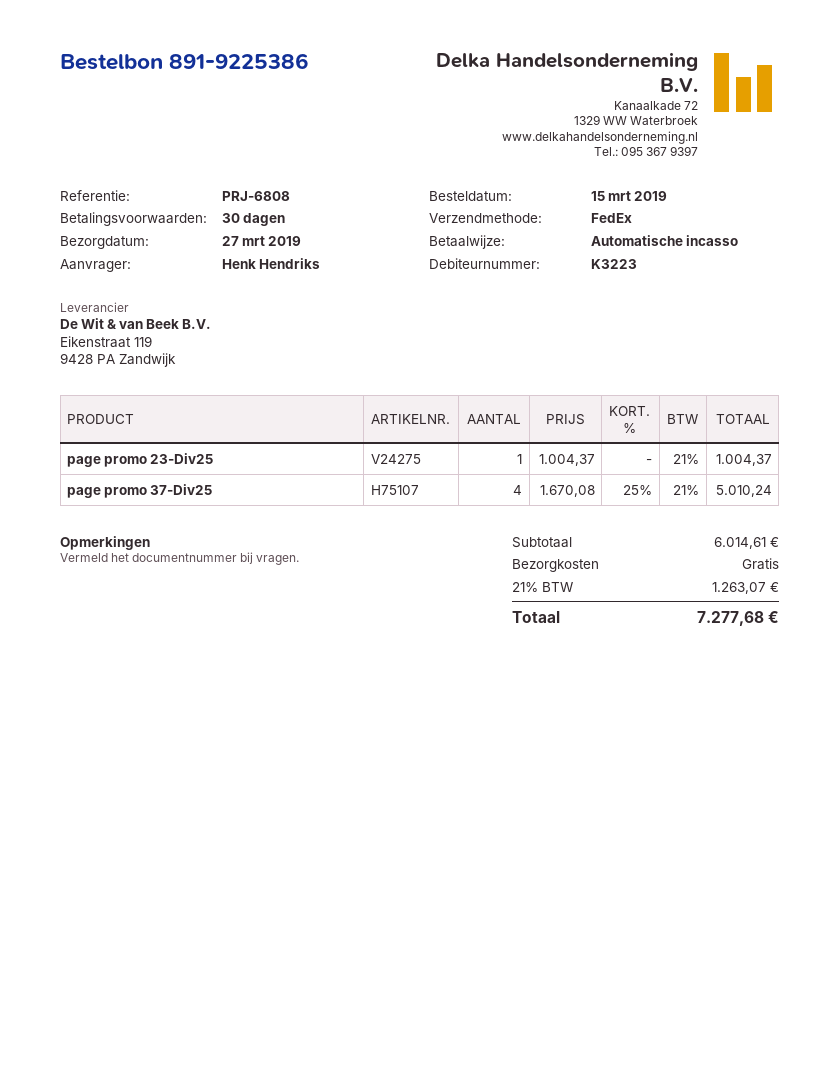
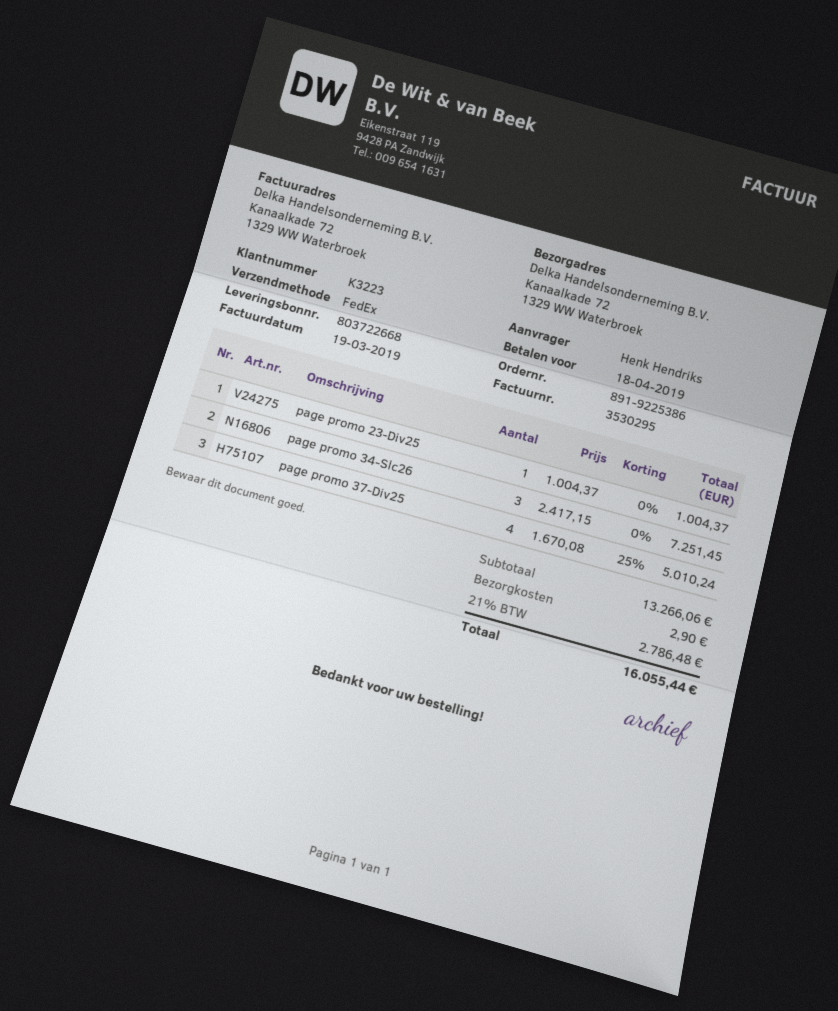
page promo 34-Slc26: none -> 3 x 2417.15 = 7251.45
subtotal: 6014.61 -> 13266.06
shipping: 0.00 -> 2.90
tax: 21% = 1263.07 -> 21% = 2786.48
total: 7277.68 -> 16055.44

